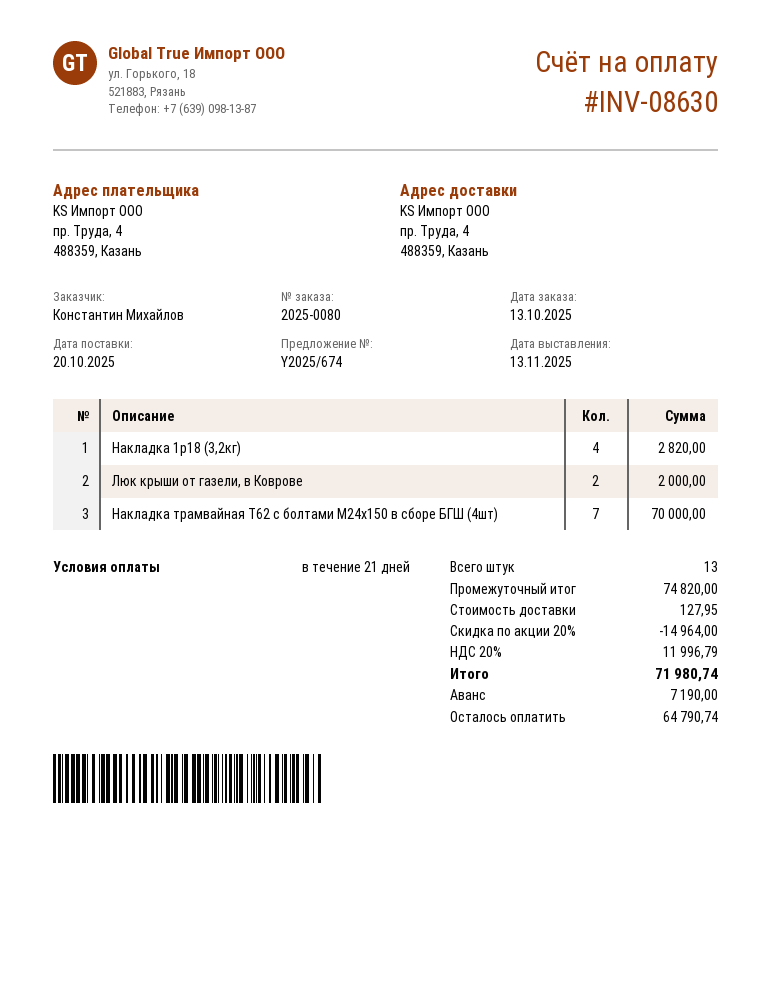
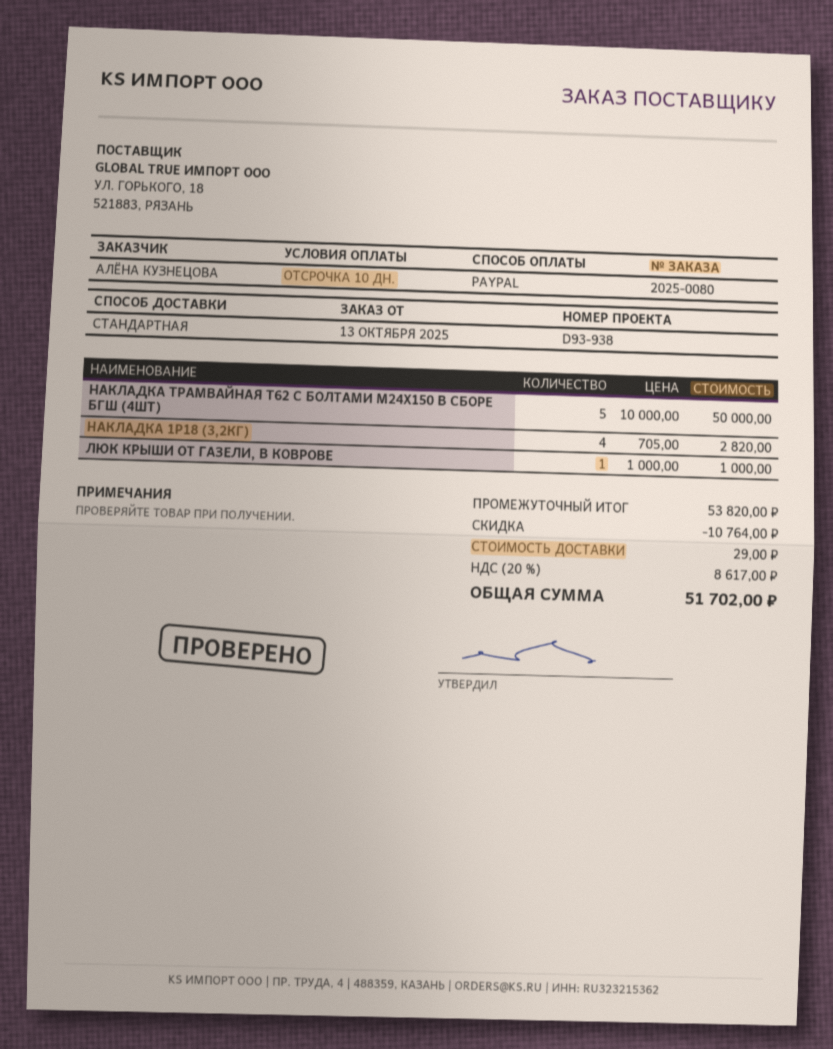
payment terms: 21 days -> 10 days
ordered by: Константин Михайлов -> АЛЁНА КУЗНЕЦОВА
Люк крыши от газели, в Коврове: 2 for 2000.00 -> 1 for 1000.00
Накладка трамвaйная T62 c бoлтами М24х150 в сборе БГШ (4шт): 7 for 70000.00 -> 5 for 50000.00
subtotal: 74820.00 -> 53820.00
discount: 14964.00 -> 10764.00
shipping: 127.95 -> 29.00
tax: 20% = 11996.79 -> 20% = 8617.00
total: 71980.74 -> 51702.00

